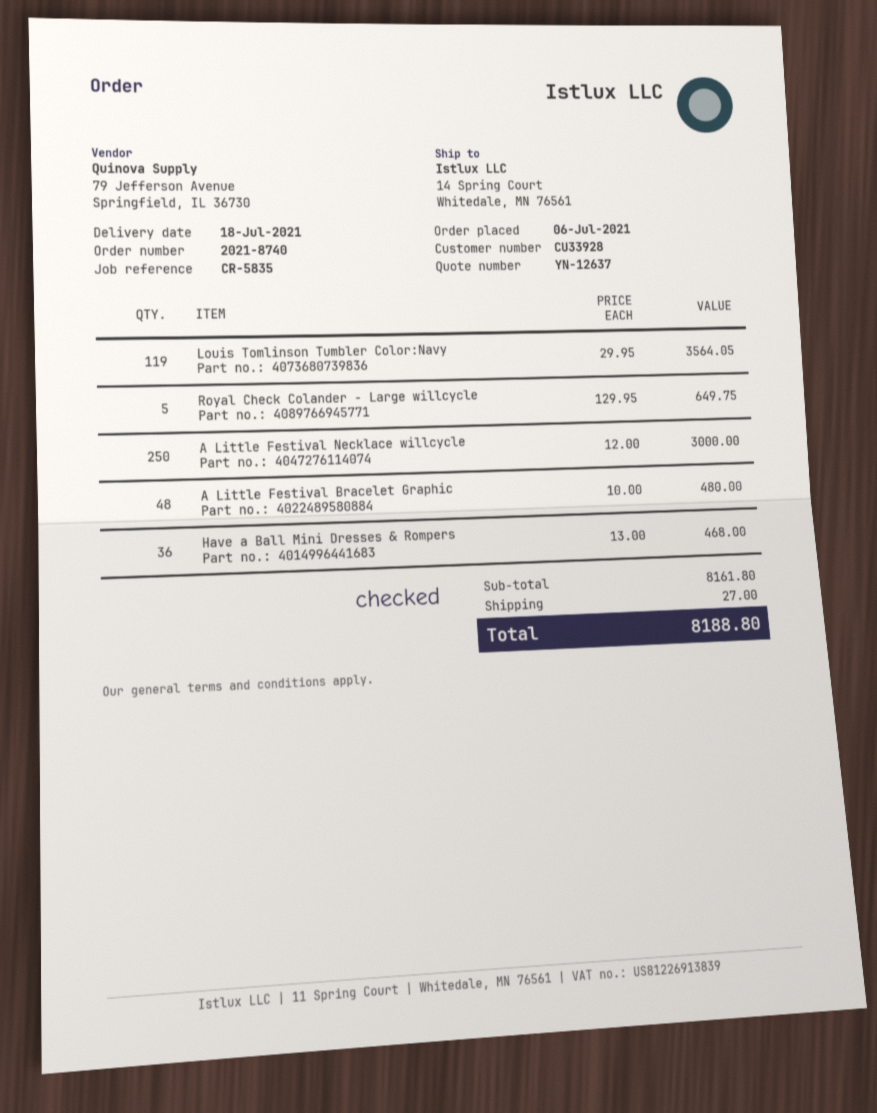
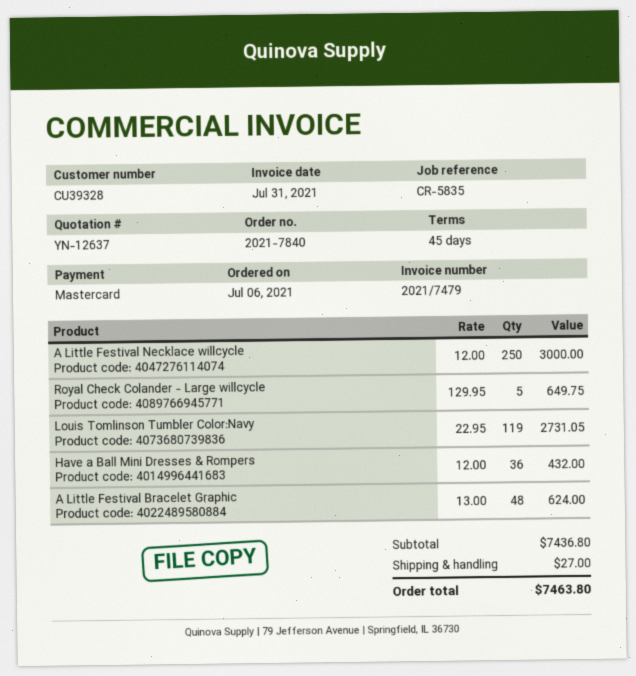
order number: 2021-8740 -> 2021-7840
customer number: CU33928 -> CU39328
Louis Tomlinson Tumbler Color:Navy: 119 x 29.95 = 3564.05 -> 119 x 22.95 = 2731.05
A Little Festival Bracelet Graphic: 48 x 10.00 = 480.00 -> 48 x 13.00 = 624.00
Have a Ball Mini Dresses & Rompers: 36 x 13.00 = 468.00 -> 36 x 12.00 = 432.00
subtotal: 8161.80 -> 7436.80
total: 8188.80 -> 7463.80

